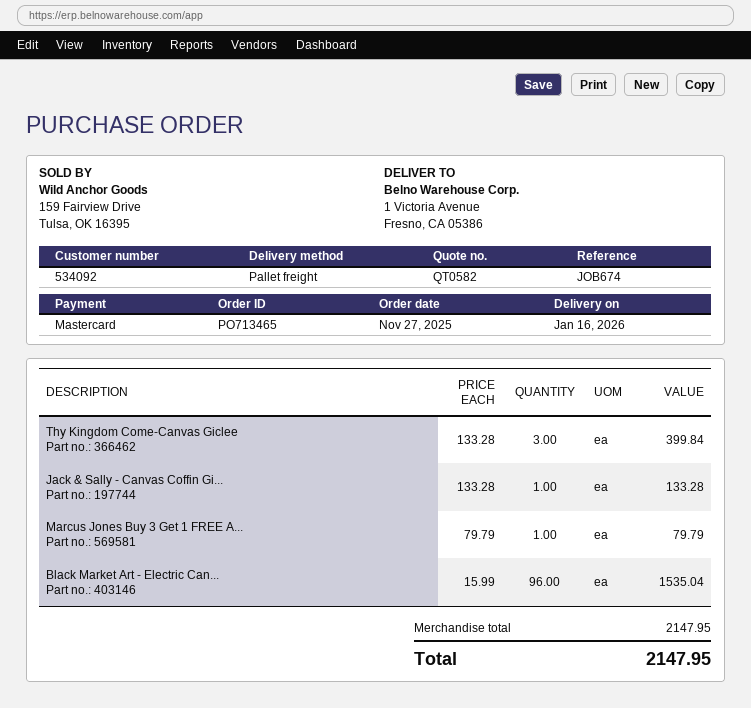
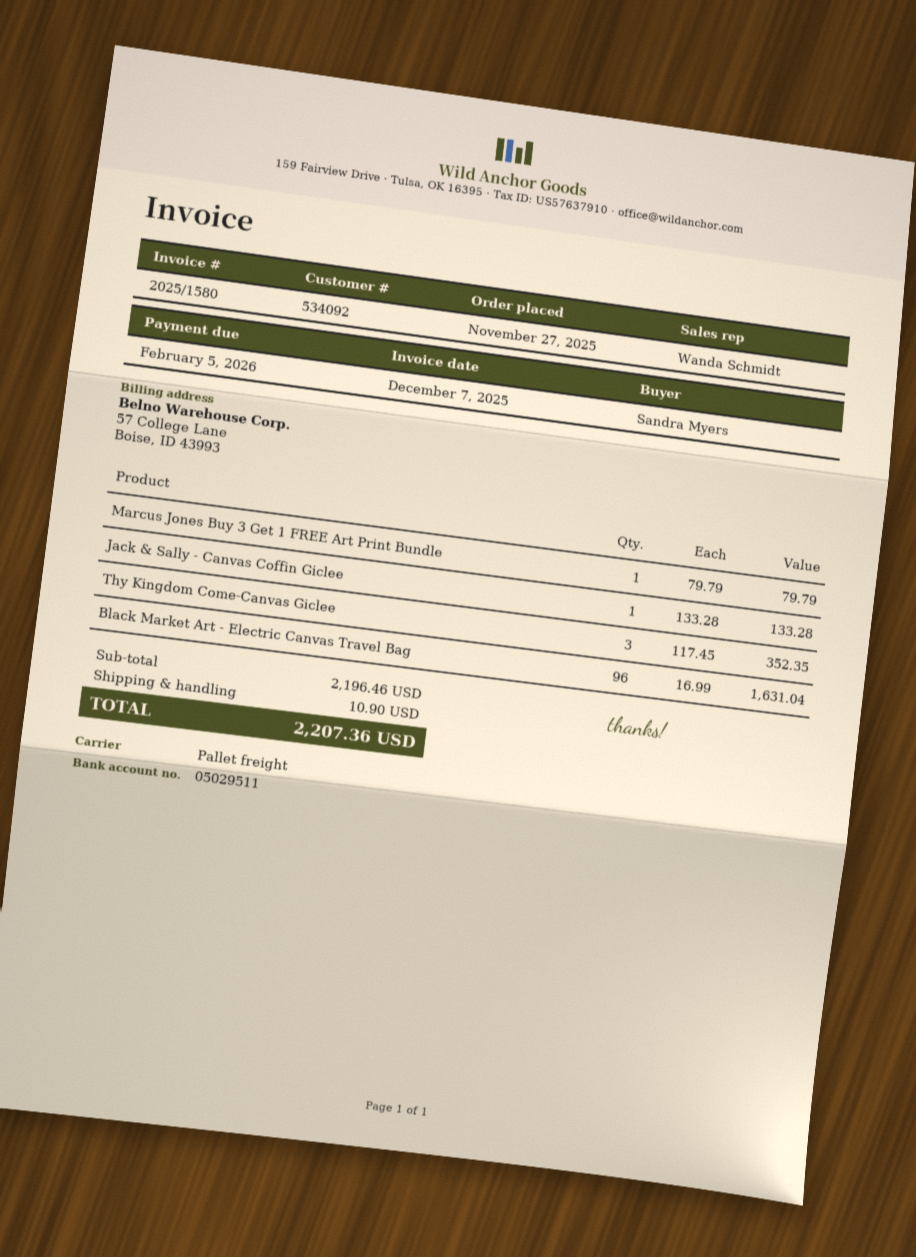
Thy Kingdom Come-Canvas Giclee: 3 x 133.28 = 399.84 -> 3 x 117.45 = 352.35
Black Market Art - Electric Can...: 96 x 15.99 = 1535.04 -> 96 x 16.99 = 1631.04
subtotal: 2147.95 -> 2196.46
shipping: none -> 10.90
total: 2147.95 -> 2207.36

